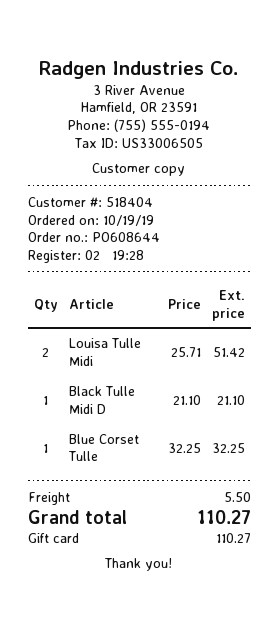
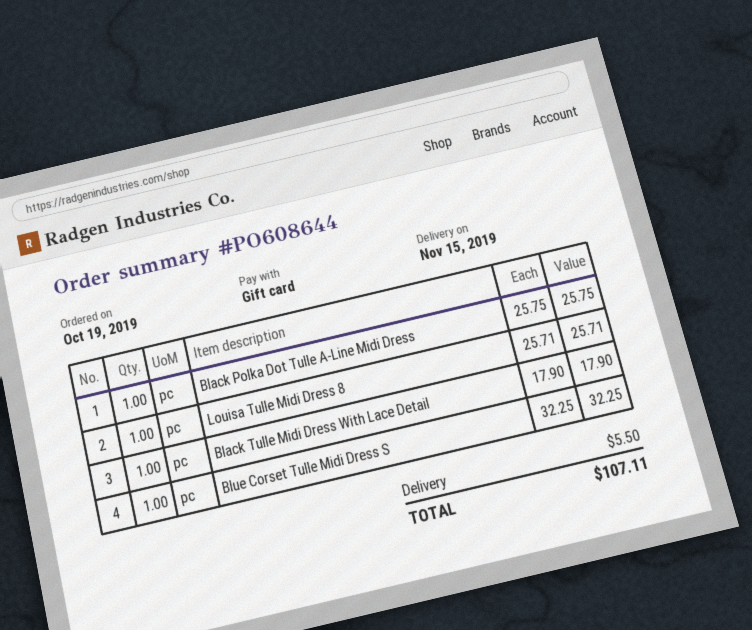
Louisa Tulle Midi: 2 x 25.71 = 51.42 -> 1 x 25.71 = 25.71
Black Tulle Midi D: 1 x 21.10 = 21.10 -> 1 x 17.90 = 17.90
Black Polka Dot Tulle A-Line Midi Dress: none -> 1 x 25.75 = 25.75
total: 110.27 -> 107.11

